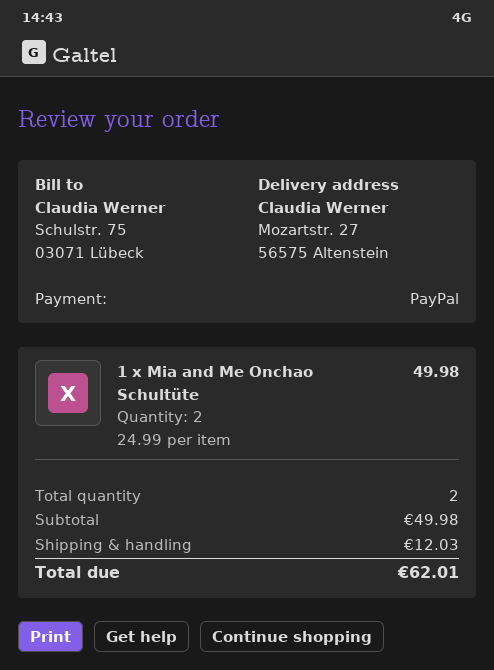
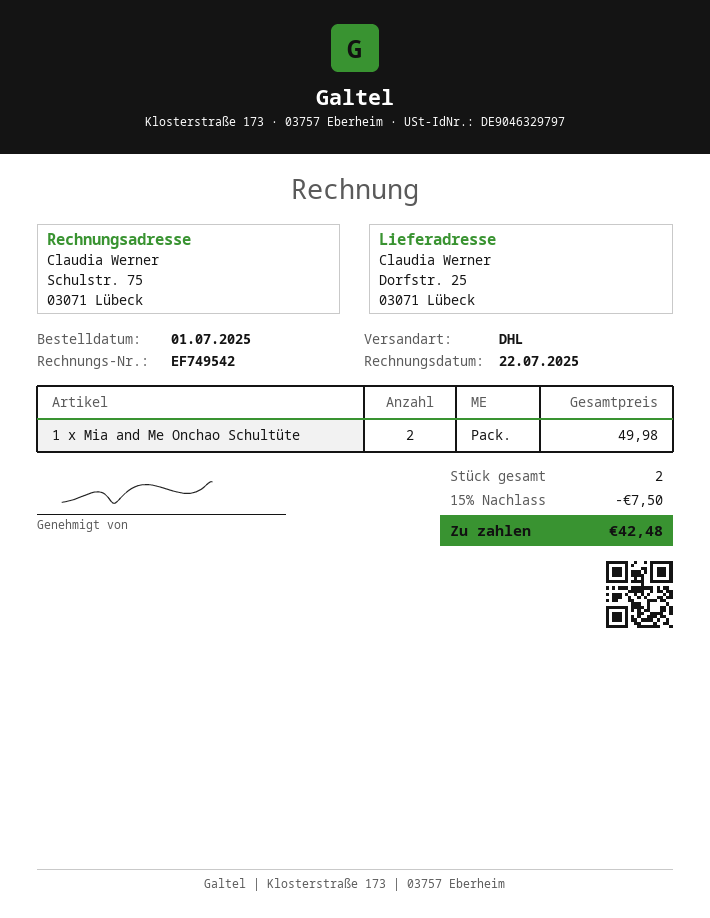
ship to: Mozartstr. 27, 56575 Altenstein -> Dorfstr. 25, 03071 Lübeck
discount: none -> 15% = 7.50
shipping: 12.03 -> none
total: 62.01 -> 42.48

